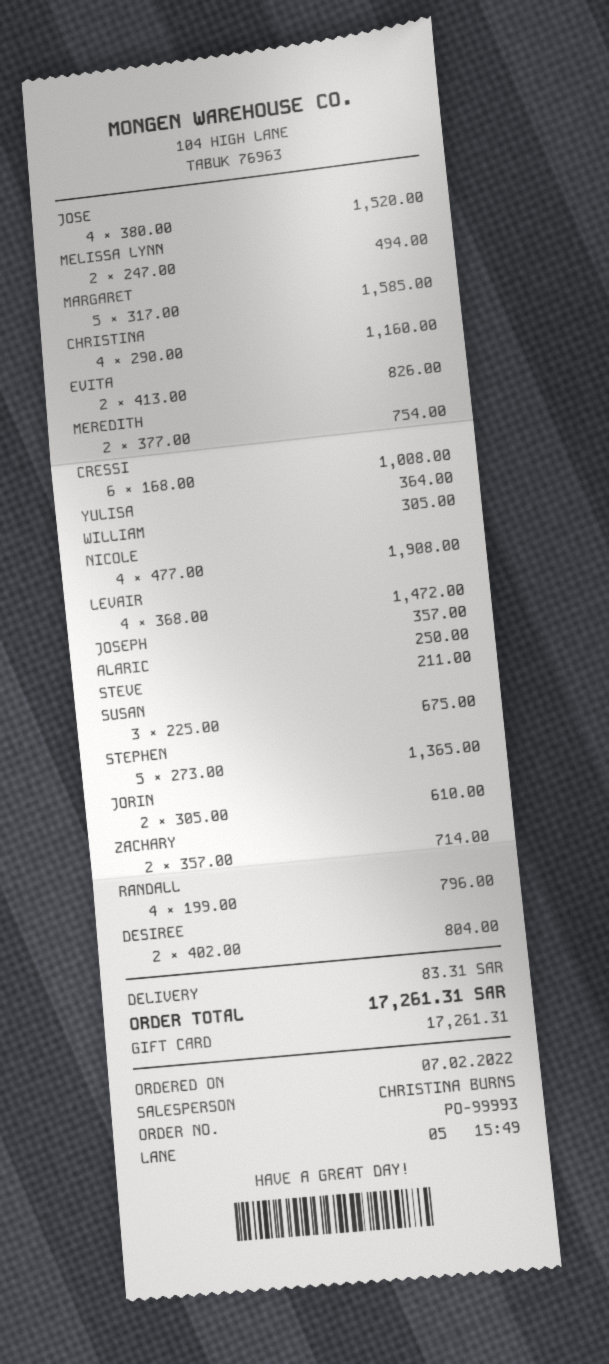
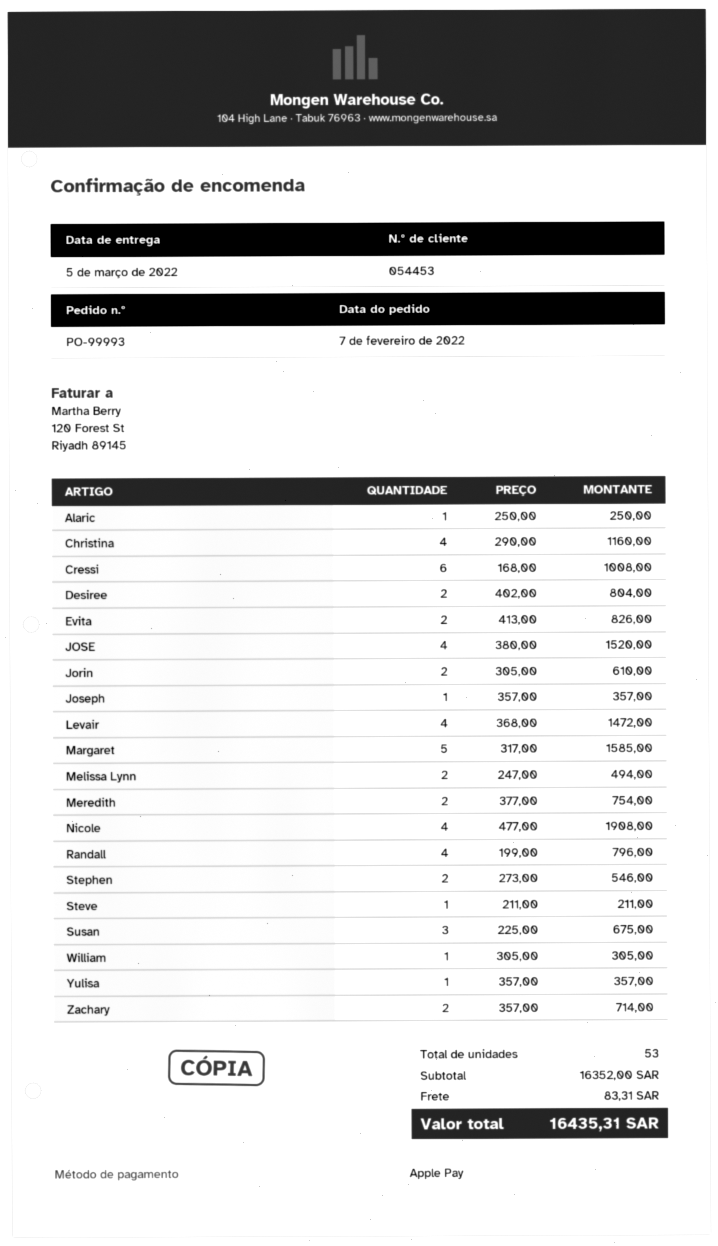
payment method: gift card -> Apple Pay
YULISA: 1 x 364.00 = 364.00 -> 1 x 357.00 = 357.00
STEPHEN: 5 x 273.00 = 1365.00 -> 2 x 273.00 = 546.00
total: 17261.31 -> 16435.31

